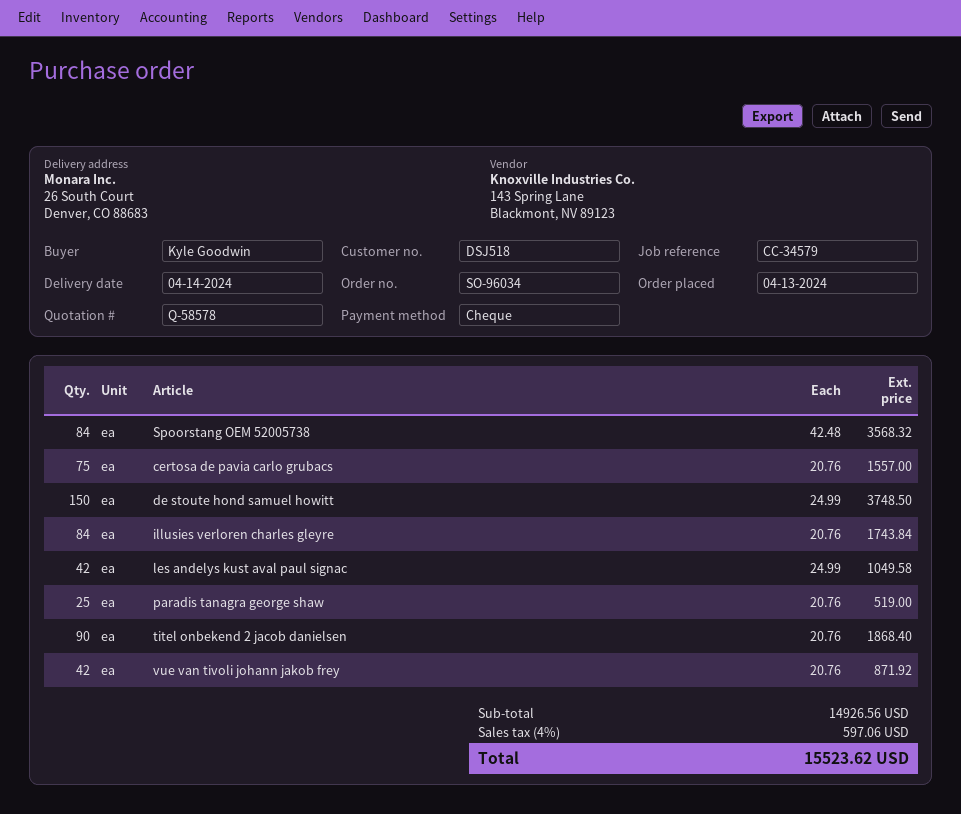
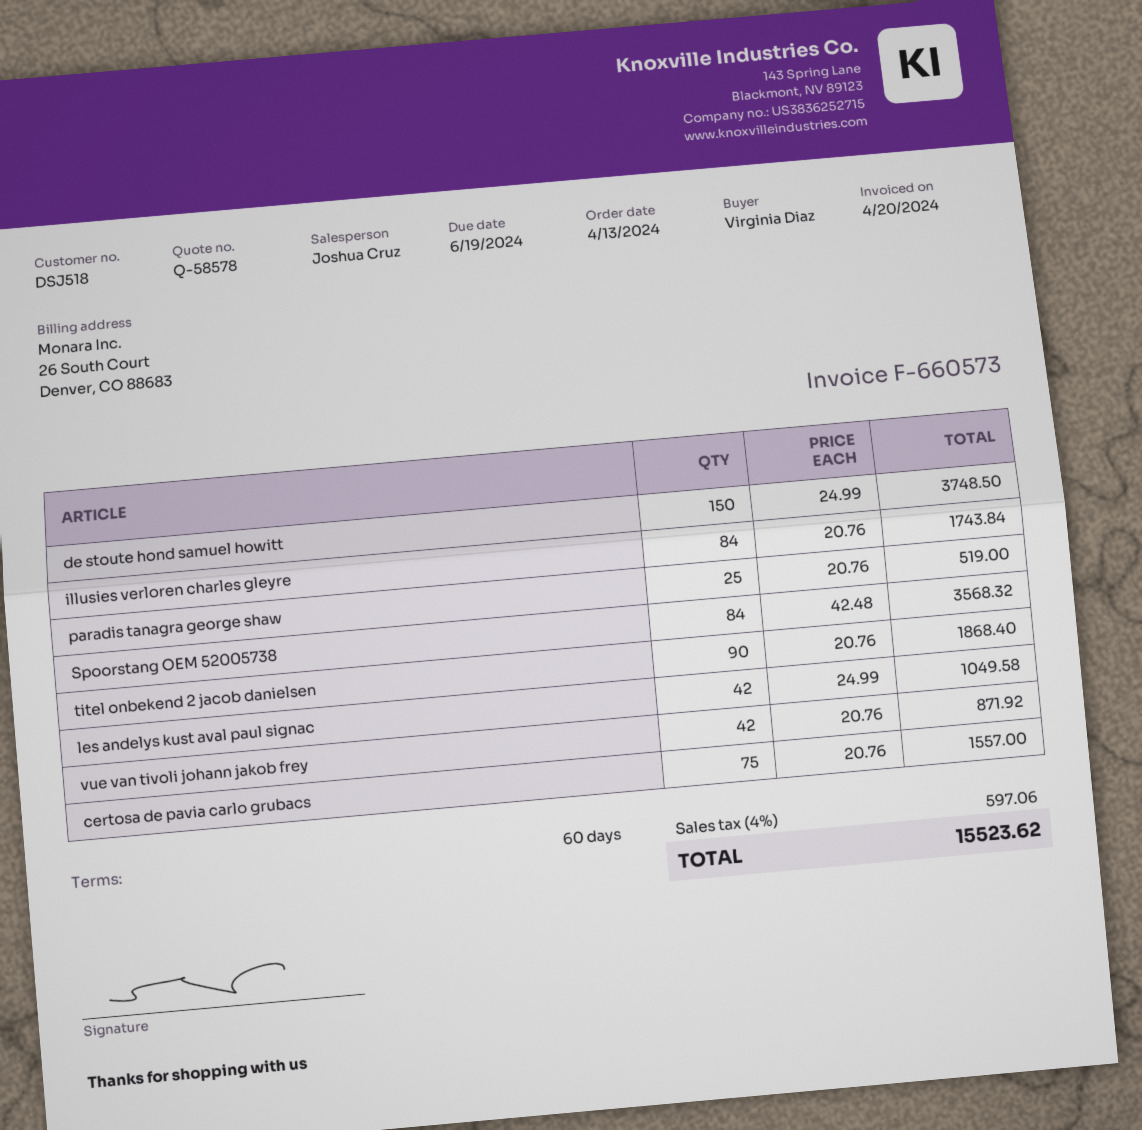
ordered by: Kyle Goodwin -> Virginia Diaz

